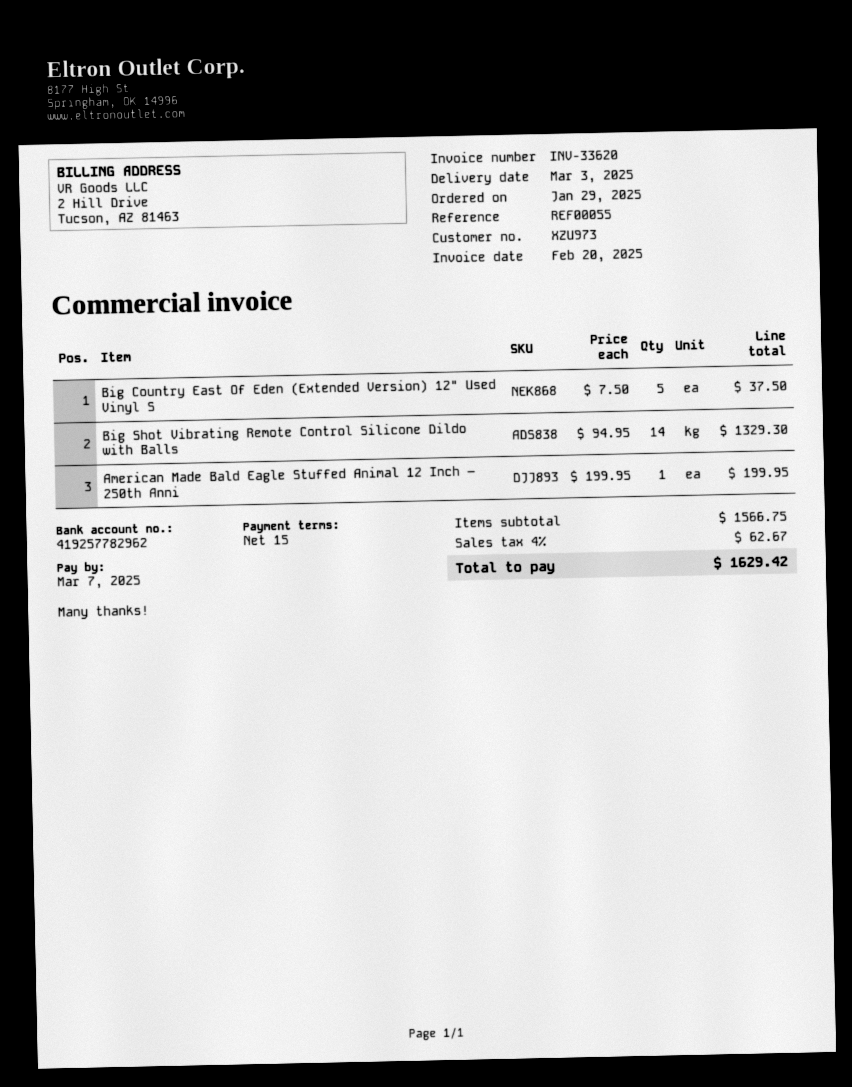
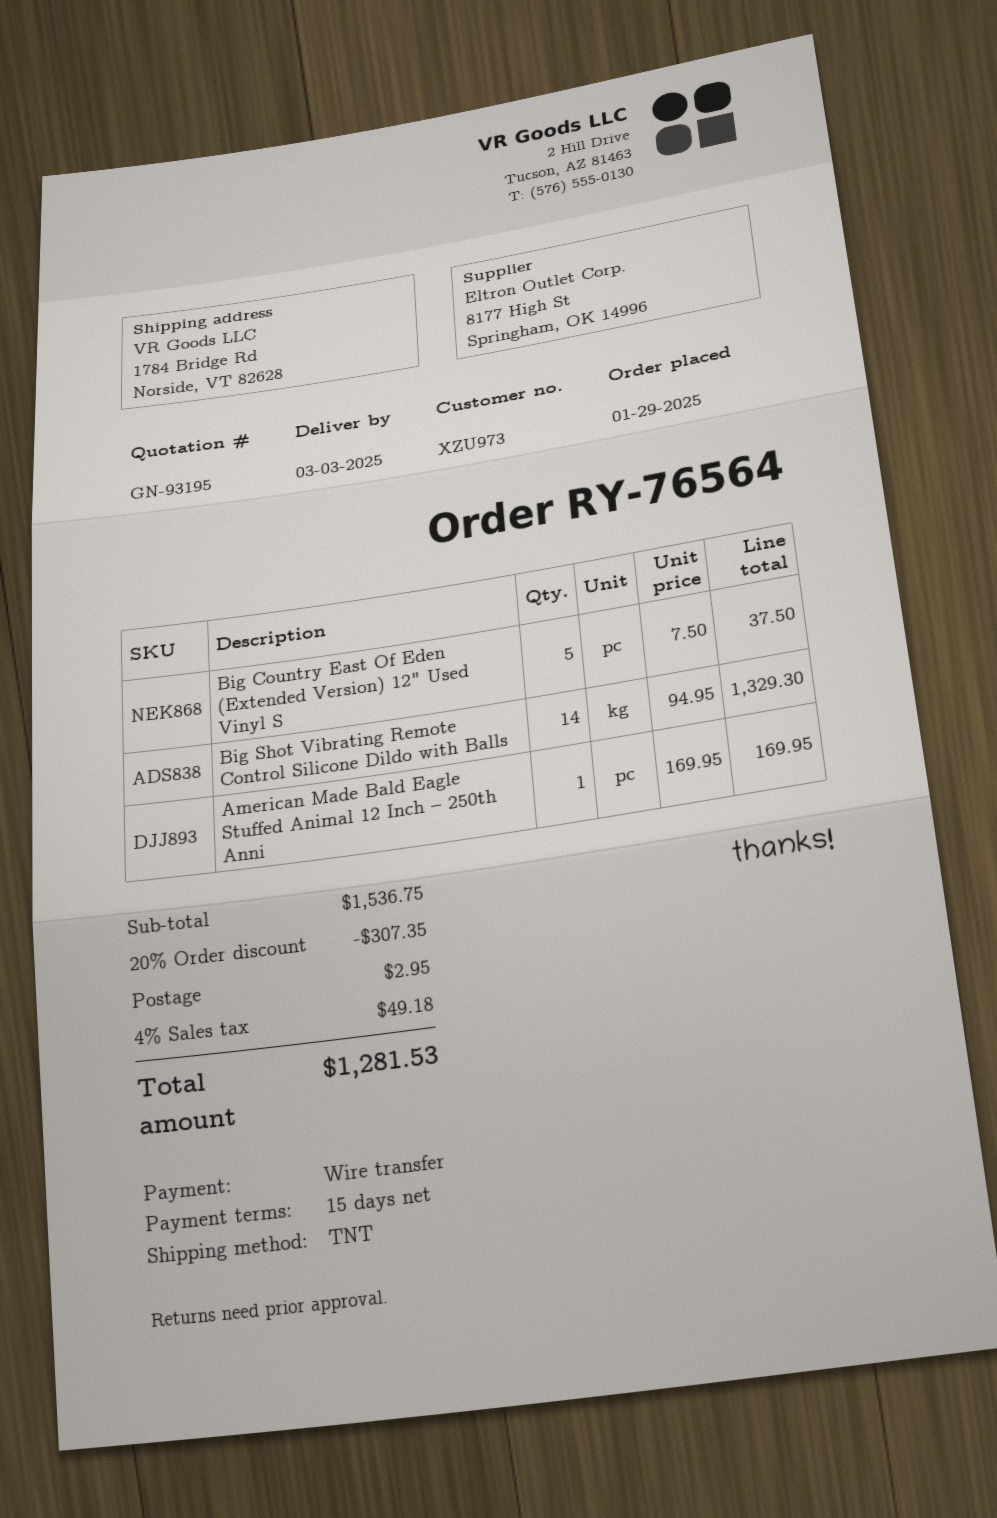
American Made Bald Eagle Stuffed Animal 12 Inch – 250th Anni: 1 x 199.95 = 199.95 -> 1 x 169.95 = 169.95
subtotal: 1566.75 -> 1536.75
discount: none -> 20% = 307.35
shipping: none -> 2.95
tax: 4% = 62.67 -> 4% = 49.18
total: 1629.42 -> 1281.53

